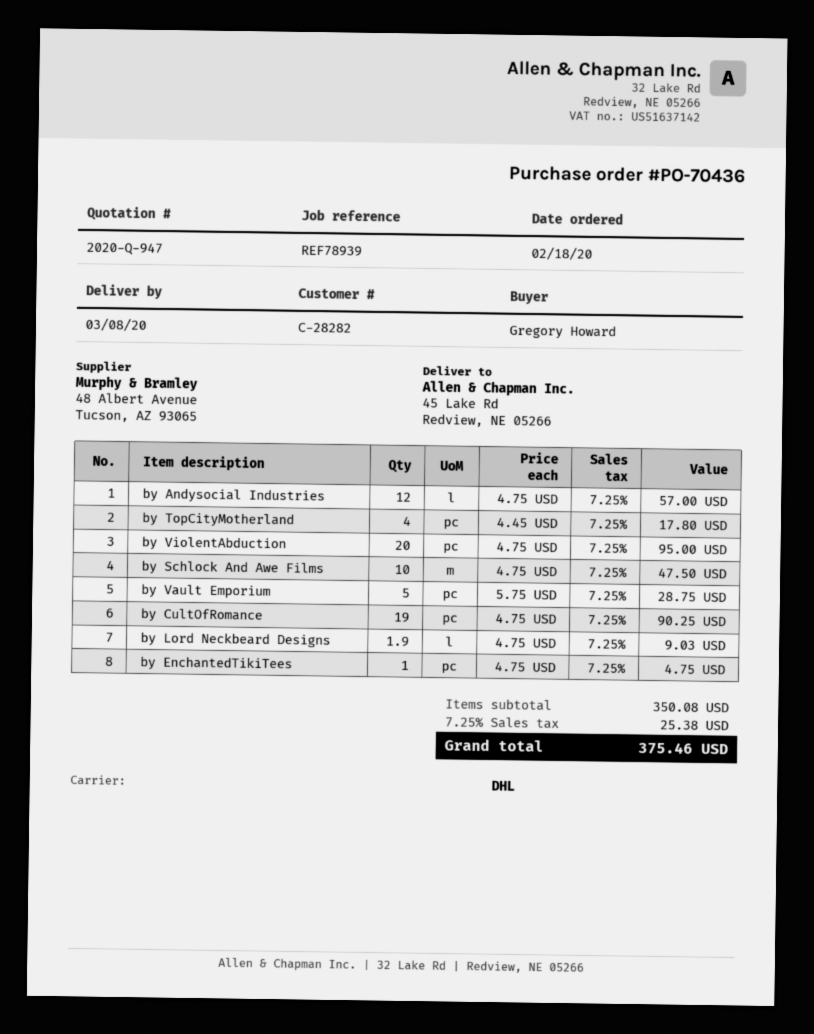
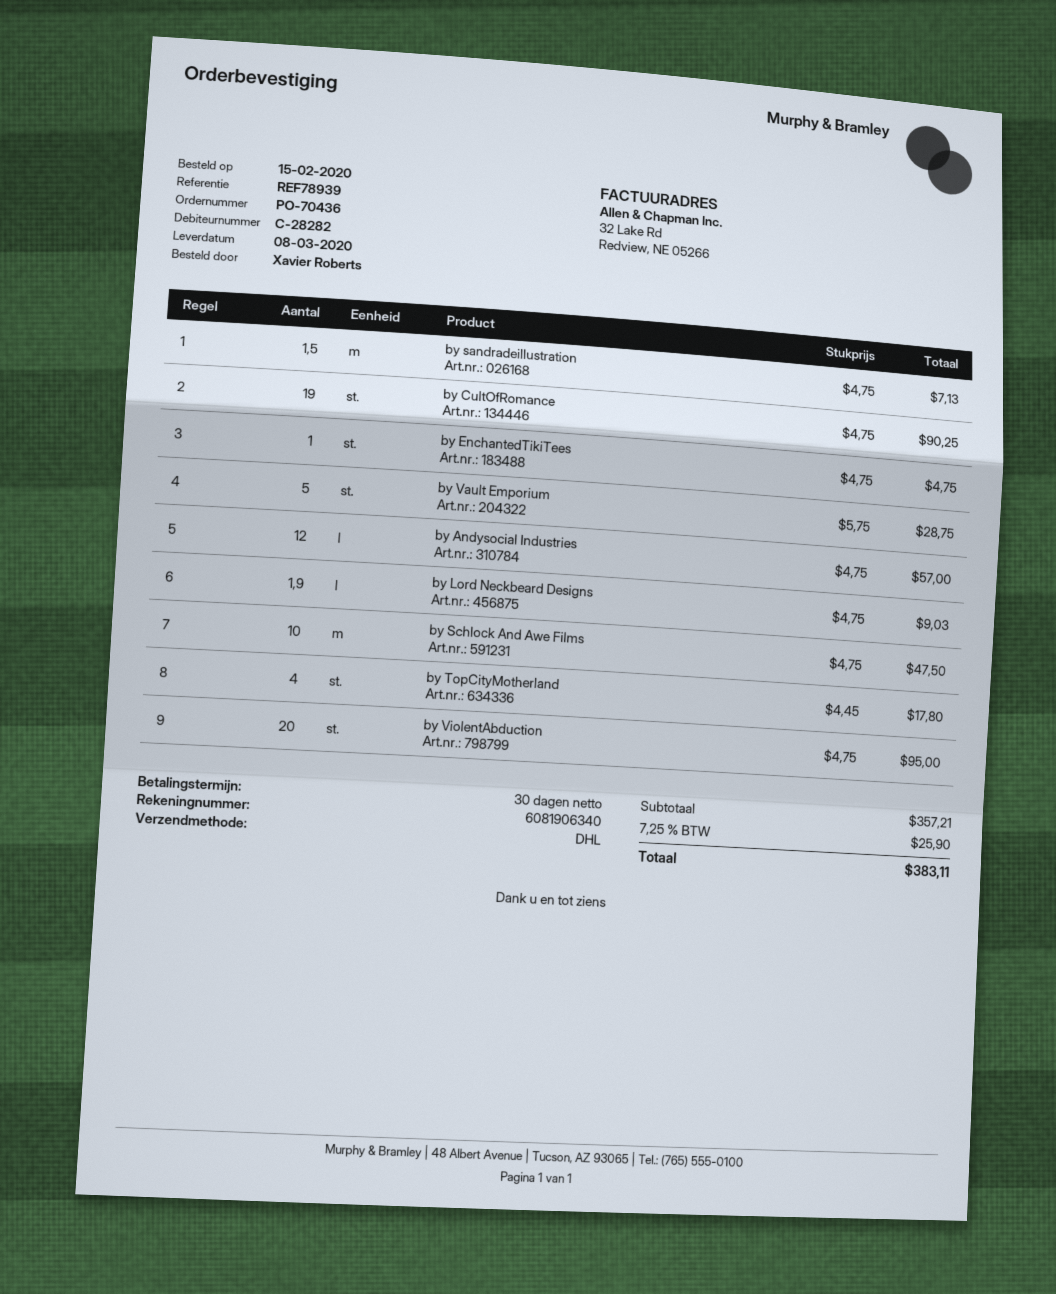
order date: 2020-02-18 -> 2020-02-15
ordered by: Gregory Howard -> Xavier Roberts
by sandradeillustration: none -> 1.5 x 4.75 = 7.13
subtotal: 350.08 -> 357.21
tax: 7.25% = 25.38 -> 7.25% = 25.90
total: 375.46 -> 383.11

